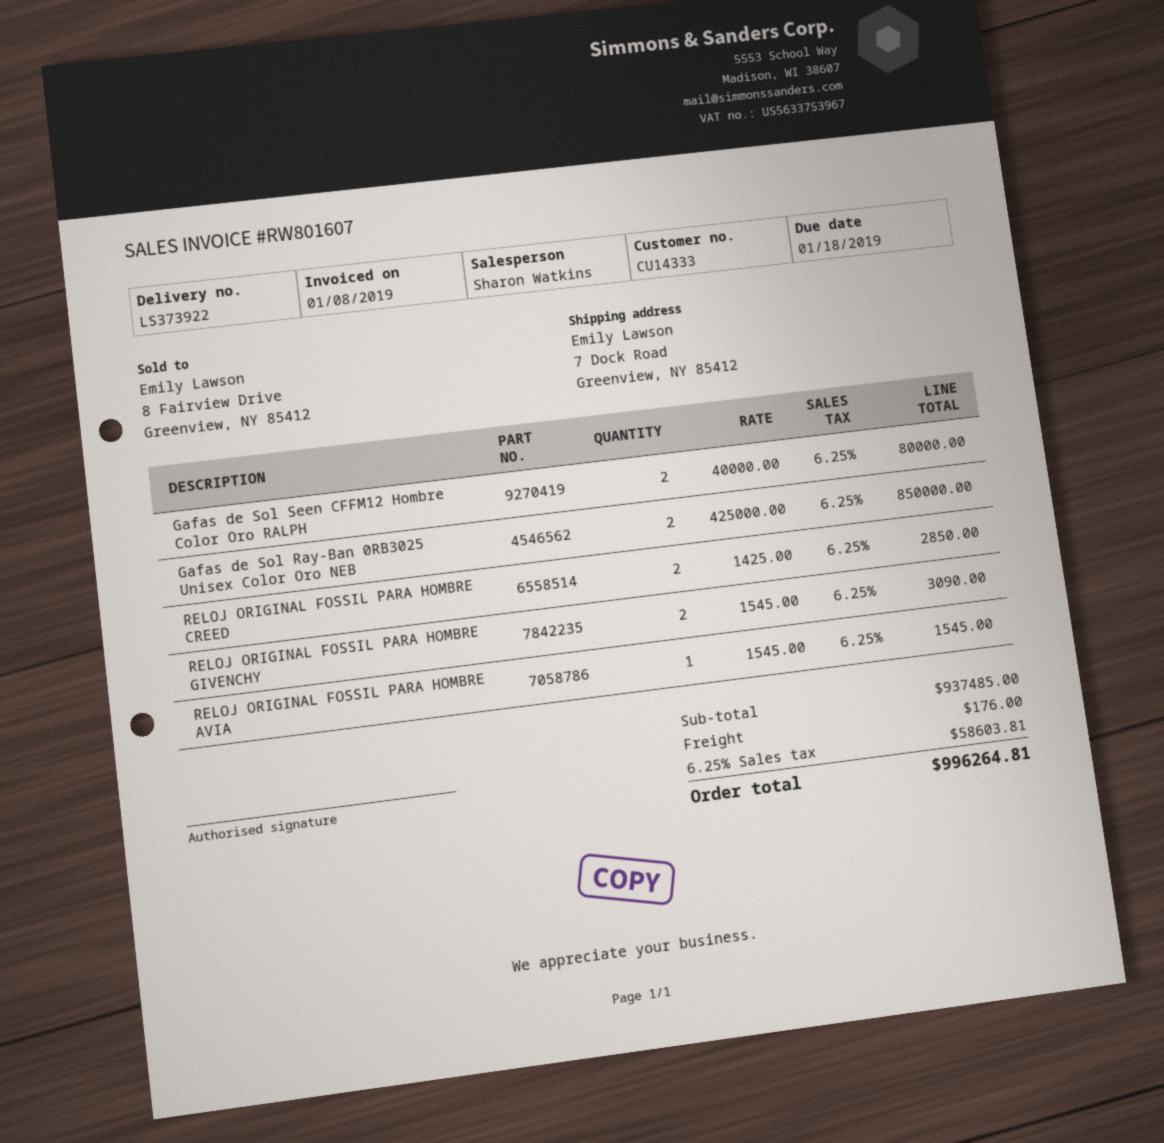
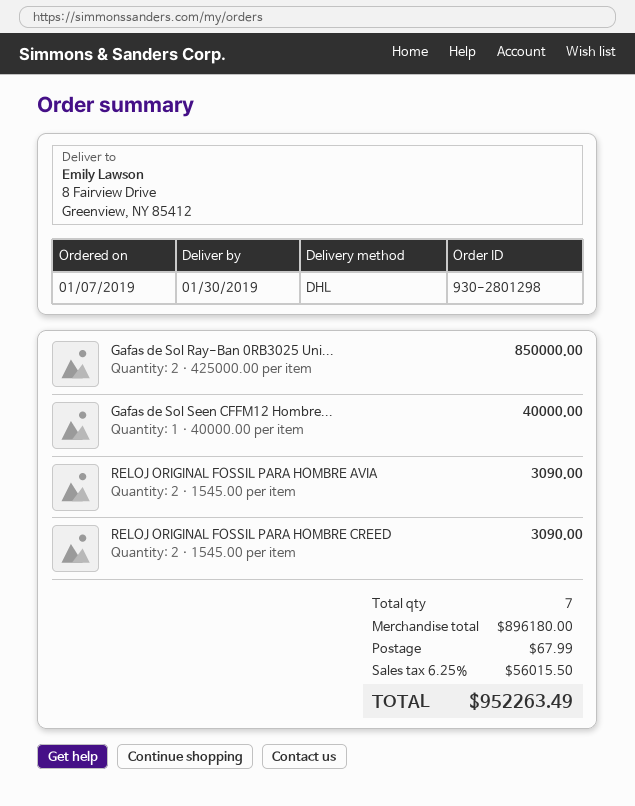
ship to: 7 Dock Road, Greenview, NY 85412 -> 8 Fairview Drive, Greenview, NY 85412
Gafas de Sol Seen CFFM12 Hombre Color Oro RALPH: 2 x 40000.00 = 80000.00 -> 1 x 40000.00 = 40000.00
RELOJ ORIGINAL FOSSIL PARA HOMBRE CREED: 2 x 1425.00 = 2850.00 -> 2 x 1545.00 = 3090.00
RELOJ ORIGINAL FOSSIL PARA HOMBRE GIVENCHY: 2 x 1545.00 = 3090.00 -> none
RELOJ ORIGINAL FOSSIL PARA HOMBRE AVIA: 1 x 1545.00 = 1545.00 -> 2 x 1545.00 = 3090.00
subtotal: 937485.00 -> 896180.00
shipping: 176.00 -> 67.99
tax: 6.25% = 58603.81 -> 6.25% = 56015.50
total: 996264.81 -> 952263.49

